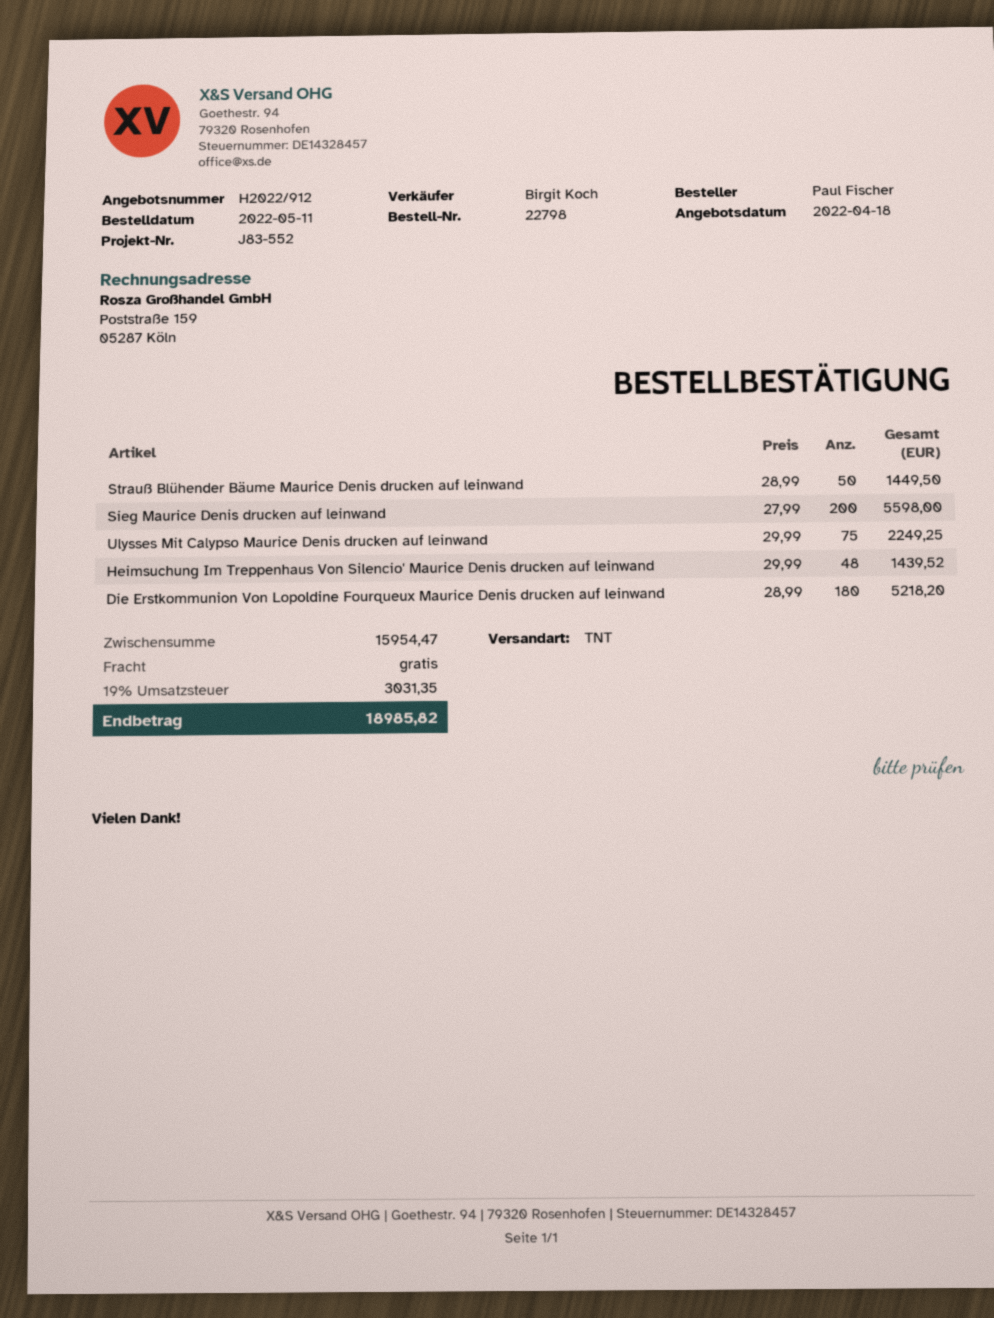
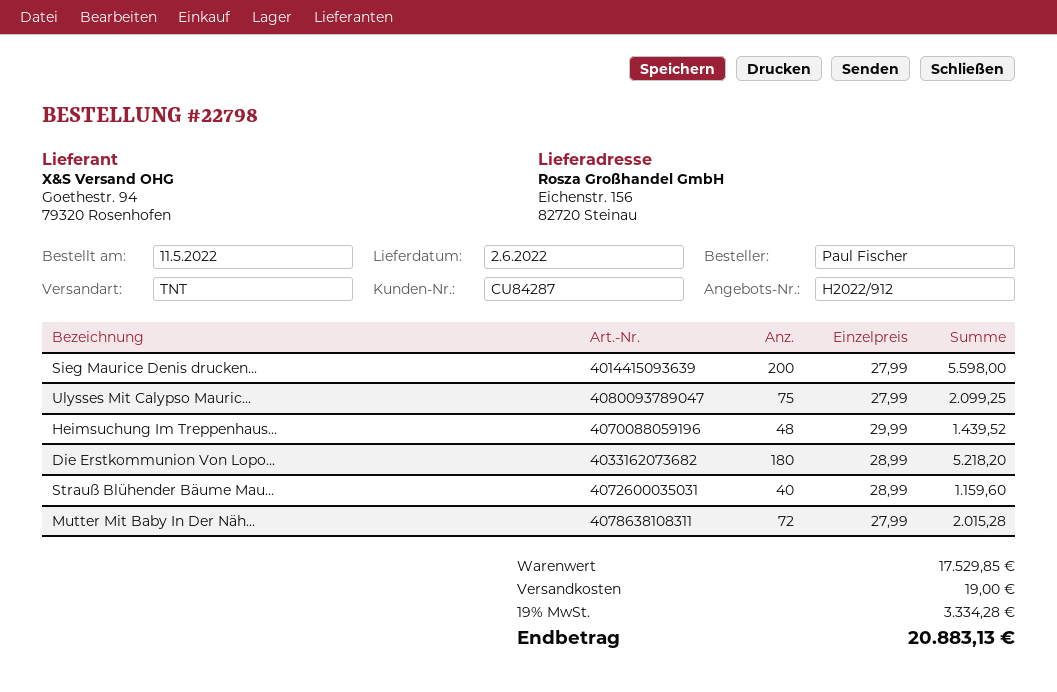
Strauß Blühender Bäume Maurice Denis drucken auf leinwand: 50 x 28.99 = 1449.50 -> 40 x 28.99 = 1159.60
Ulysses Mit Calypso Maurice Denis drucken auf leinwand: 75 x 29.99 = 2249.25 -> 75 x 27.99 = 2099.25
Mutter Mit Baby In Der Näh...: none -> 72 x 27.99 = 2015.28
subtotal: 15954.47 -> 17529.85
shipping: 0.00 -> 19.00
tax: 19% = 3031.35 -> 19% = 3334.28
total: 18985.82 -> 20883.13

